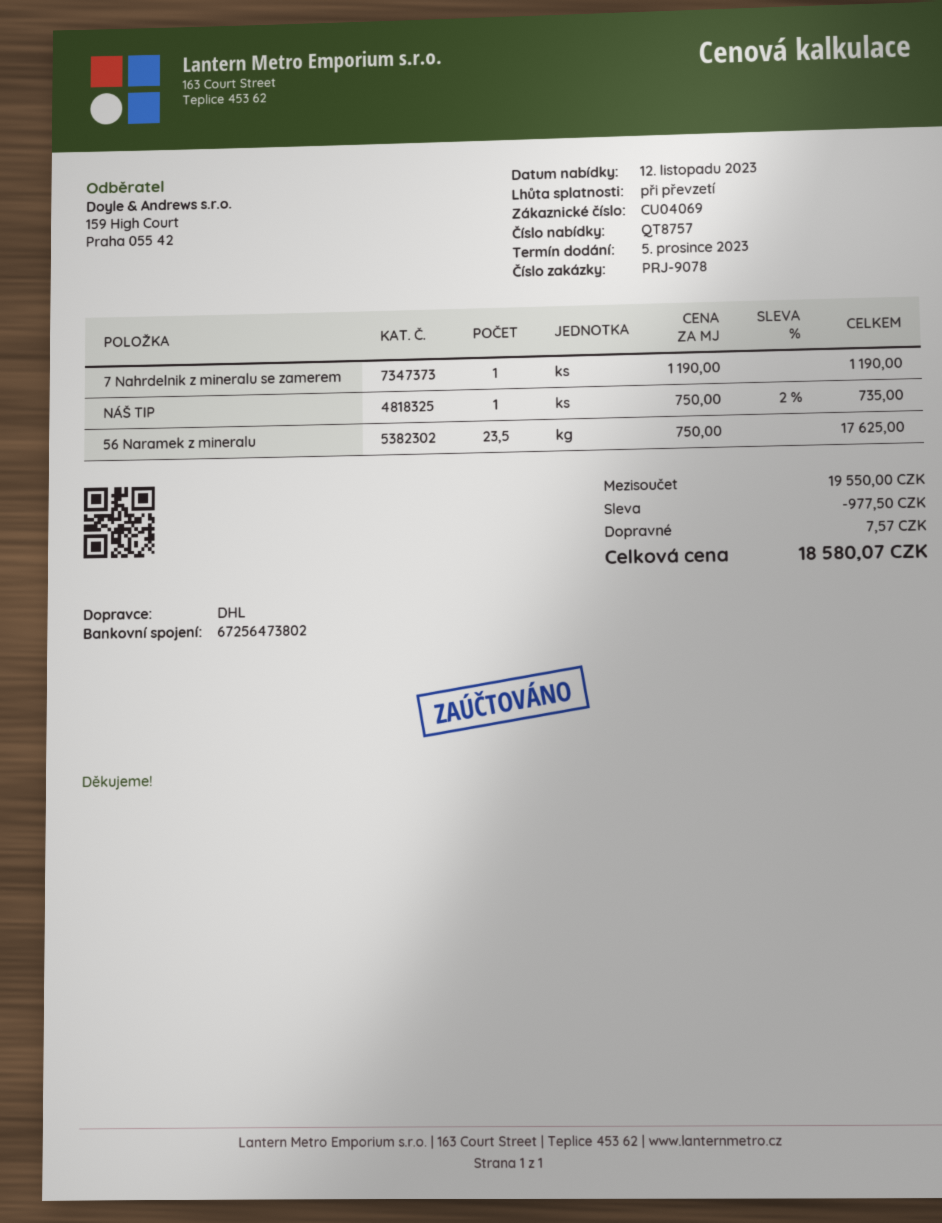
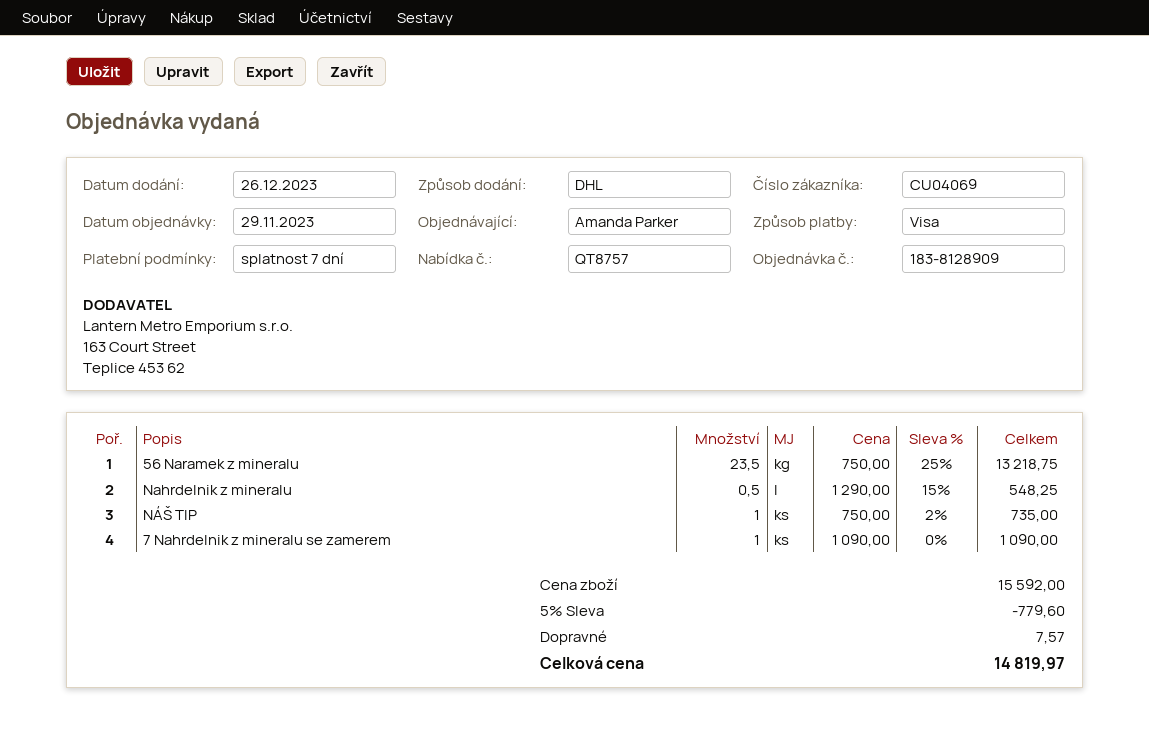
delivery date: 2023-12-05 -> 2023-12-26
payment terms: on receipt -> 7 days
7 Nahrdelnik z mineralu se zamerem: 1 x 1190.00 = 1190.00 -> 1 x 1090.00 = 1090.00
56 Naramek z mineralu: 23.5 x 750.00 = 17625.00 -> 23.5 x 750.00 - 25% = 13218.75
Nahrdelnik z mineralu: none -> 0.5 x 1290.00 - 15% = 548.25
subtotal: 19550.00 -> 15592.00
discount: 977.50 -> 779.60
total: 18580.07 -> 14819.97

